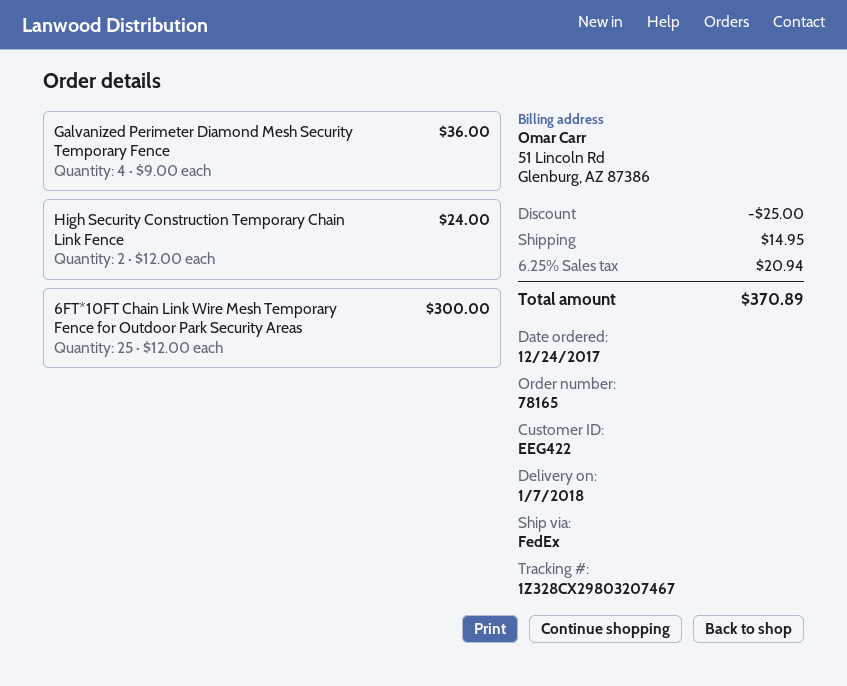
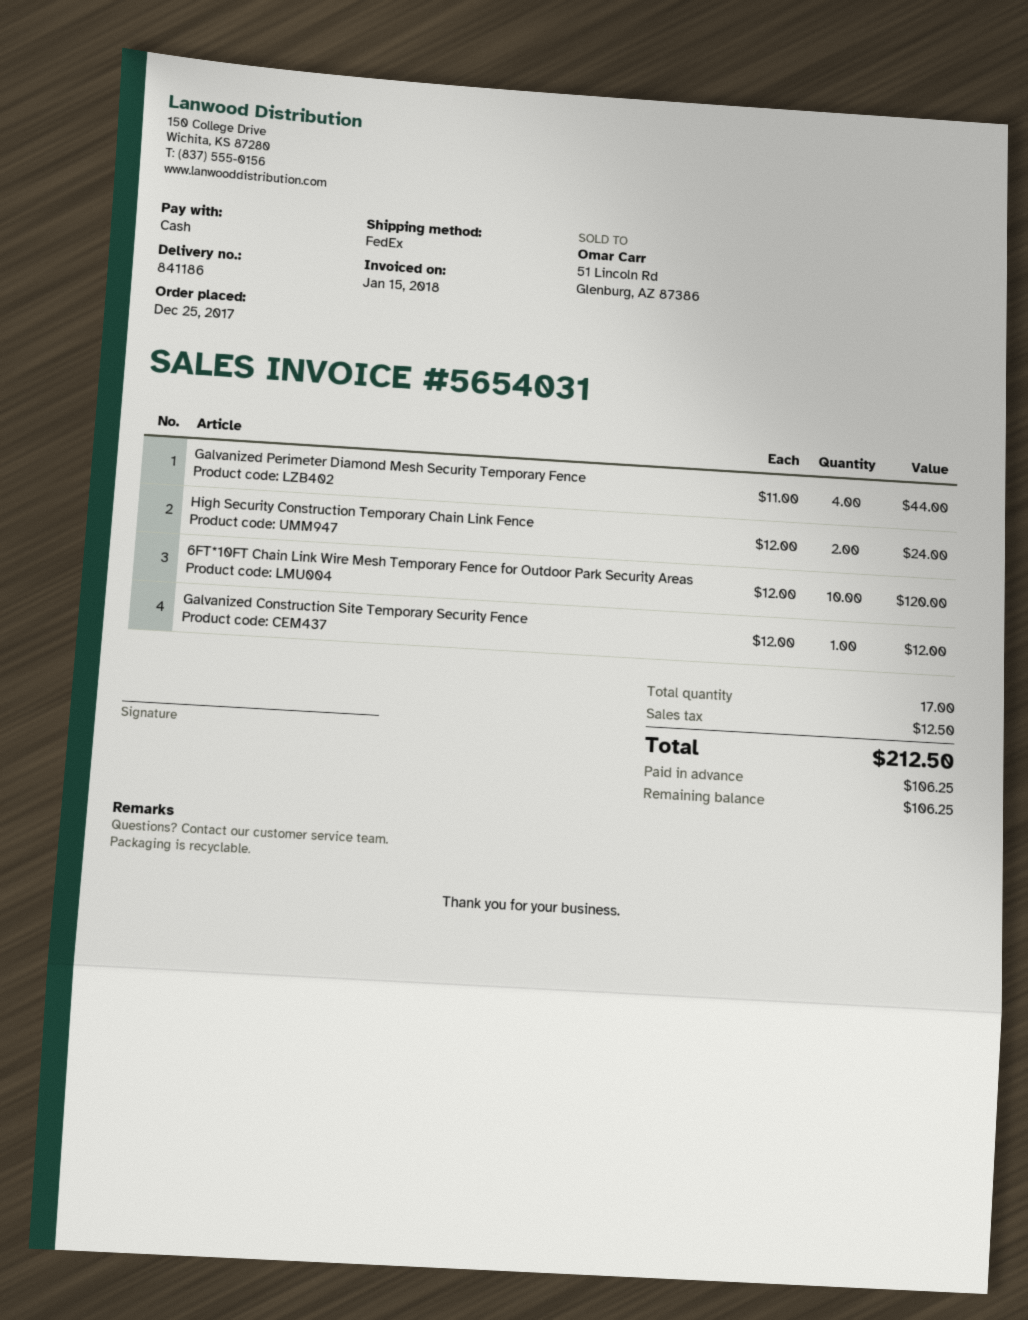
order date: 2017-12-24 -> 2017-12-25
Galvanized Perimeter Diamond Mesh Security Temporary Fence: 4 x 9.00 = 36.00 -> 4 x 11.00 = 44.00
6FT*10FT Chain Link Wire Mesh Temporary Fence for Outdoor Park Security Areas: 25 x 12.00 = 300.00 -> 10 x 12.00 = 120.00
Galvanized Construction Site Temporary Security Fence: none -> 1 x 12.00 = 12.00
discount: 25.00 -> none
shipping: 14.95 -> none
tax: 20.94 -> 12.50
total: 370.89 -> 212.50

